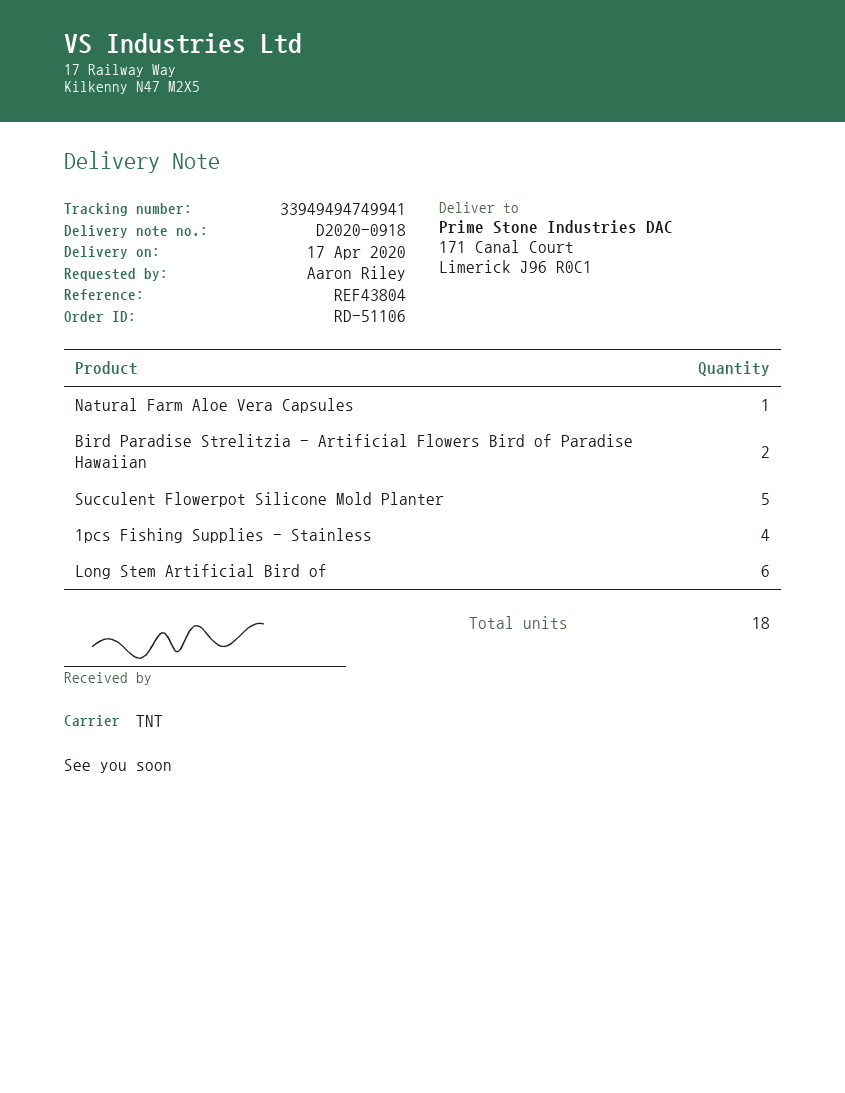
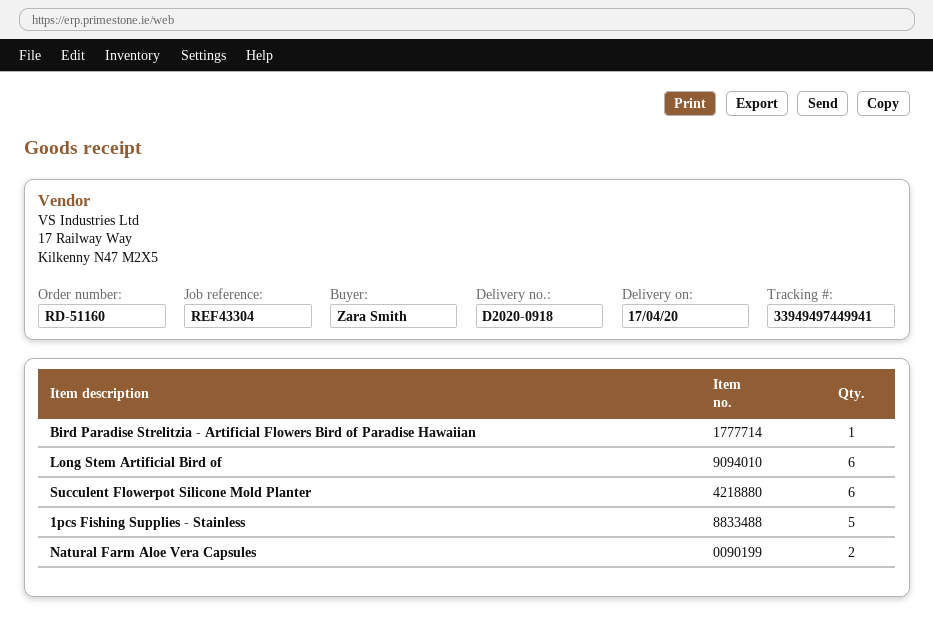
order number: RD-51106 -> RD-51160
reference: REF43804 -> REF43304
ordered by: Aaron Riley -> Zara Smith
tracking number: 33949494749941 -> 33949497449941
Natural Farm Aloe Vera Capsules: 1 -> 2
Bird Paradise Strelitzia - Artificial Flowers Bird of Paradise Hawaiian: 2 -> 1
Succulent Flowerpot Silicone Mold Planter: 5 -> 6
1pcs Fishing Supplies - Stainless: 4 -> 5

